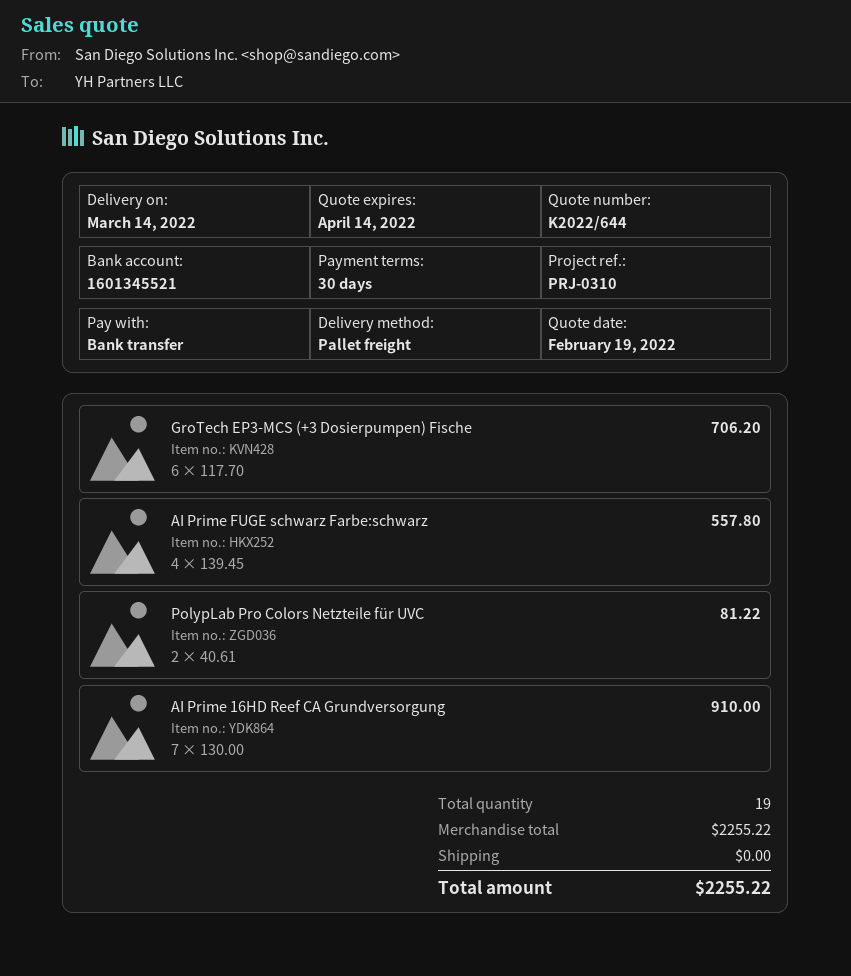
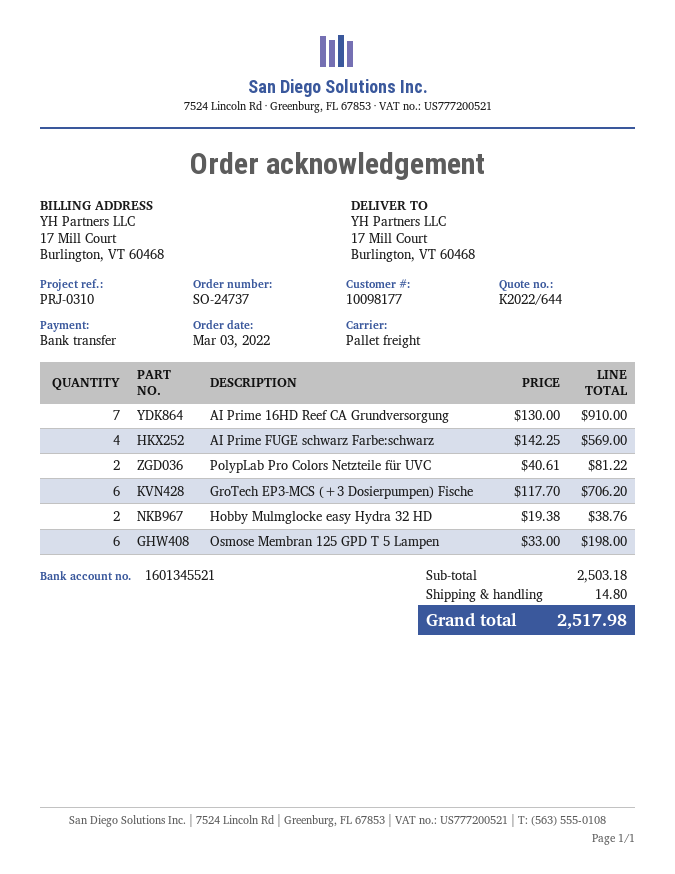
AI Prime FUGE schwarz Farbe:schwarz: 4 x 139.45 = 557.80 -> 4 x 142.25 = 569.00
Hobby Mulmglocke easy Hydra 32 HD: none -> 2 x 19.38 = 38.76
Osmose Membran 125 GPD T 5 Lampen: none -> 6 x 33.00 = 198.00
subtotal: 2255.22 -> 2503.18
shipping: 0.00 -> 14.80
total: 2255.22 -> 2517.98

